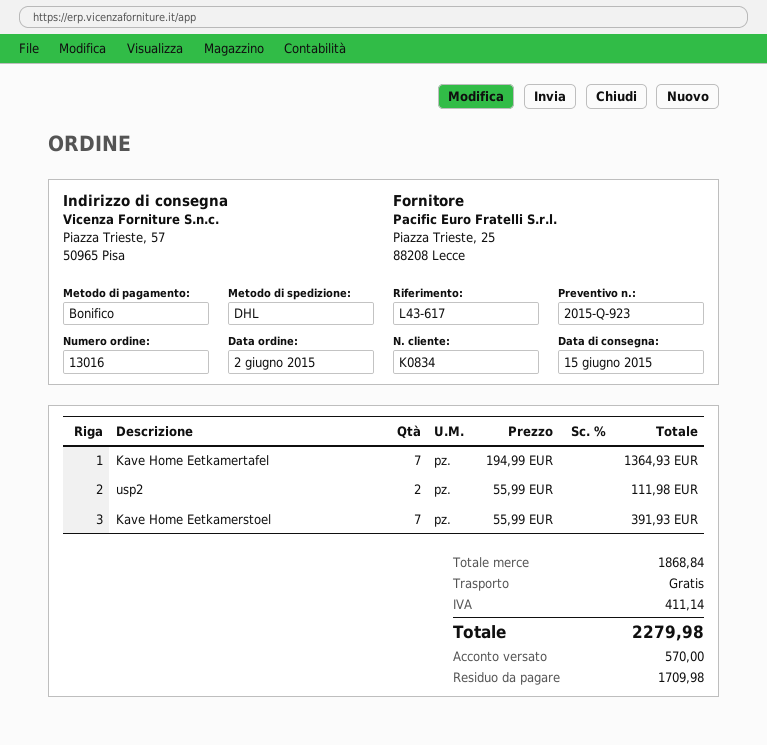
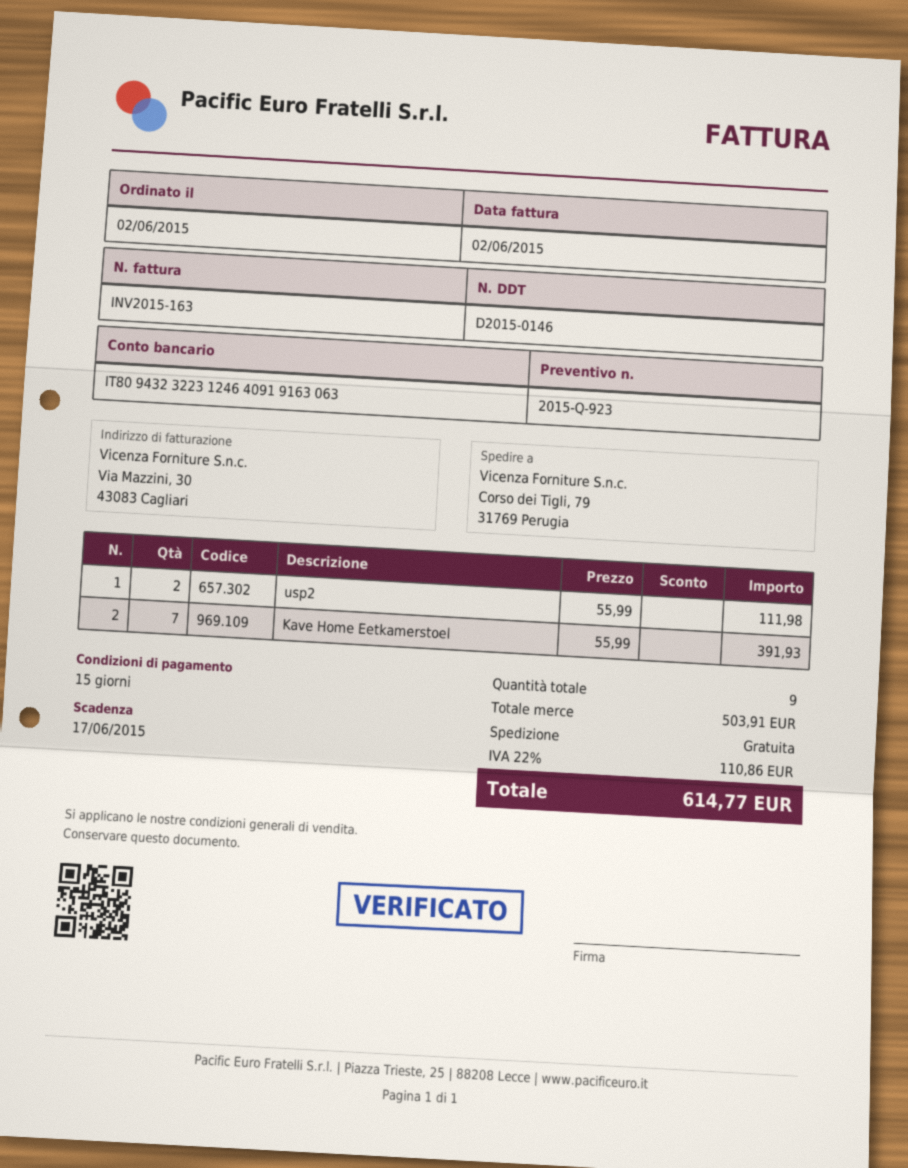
ship to: Piazza Trieste, 57, 50965 Pisa -> Corso dei Tigli, 79, 31769 Perugia
Kave Home Eetkamertafel: 7 x 194.99 = 1364.93 -> none
subtotal: 1868.84 -> 503.91
tax: 411.14 -> 110.86
total: 2279.98 -> 614.77

